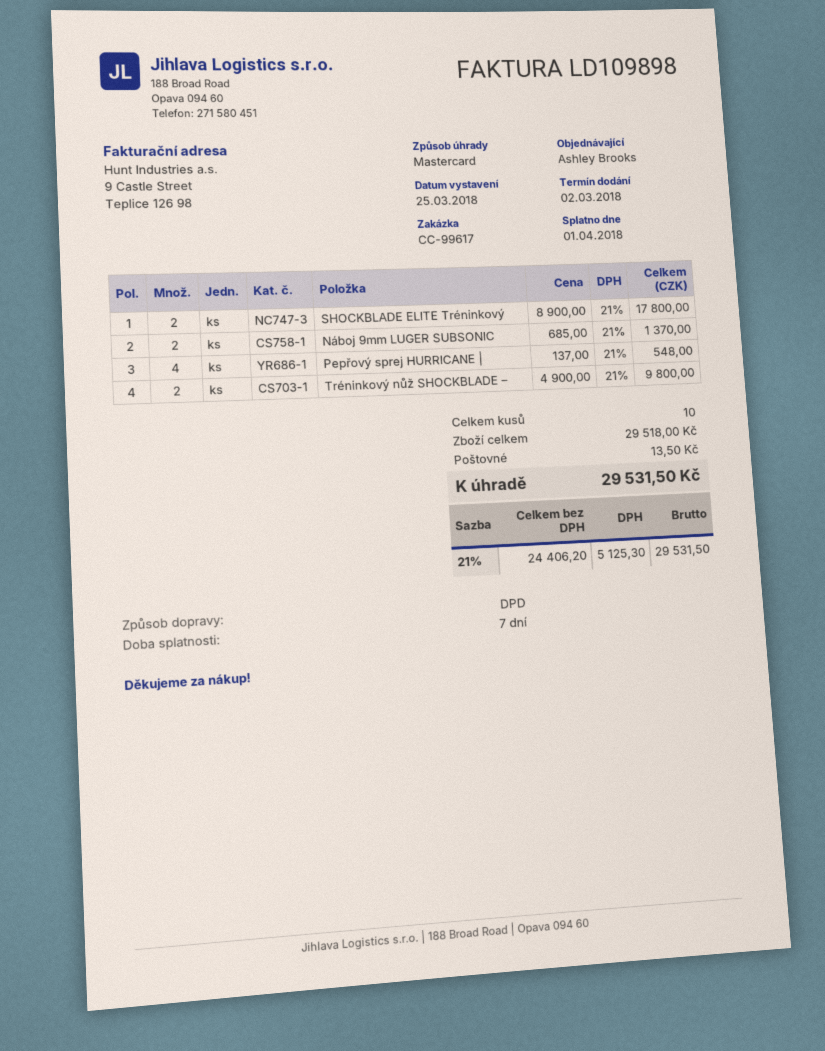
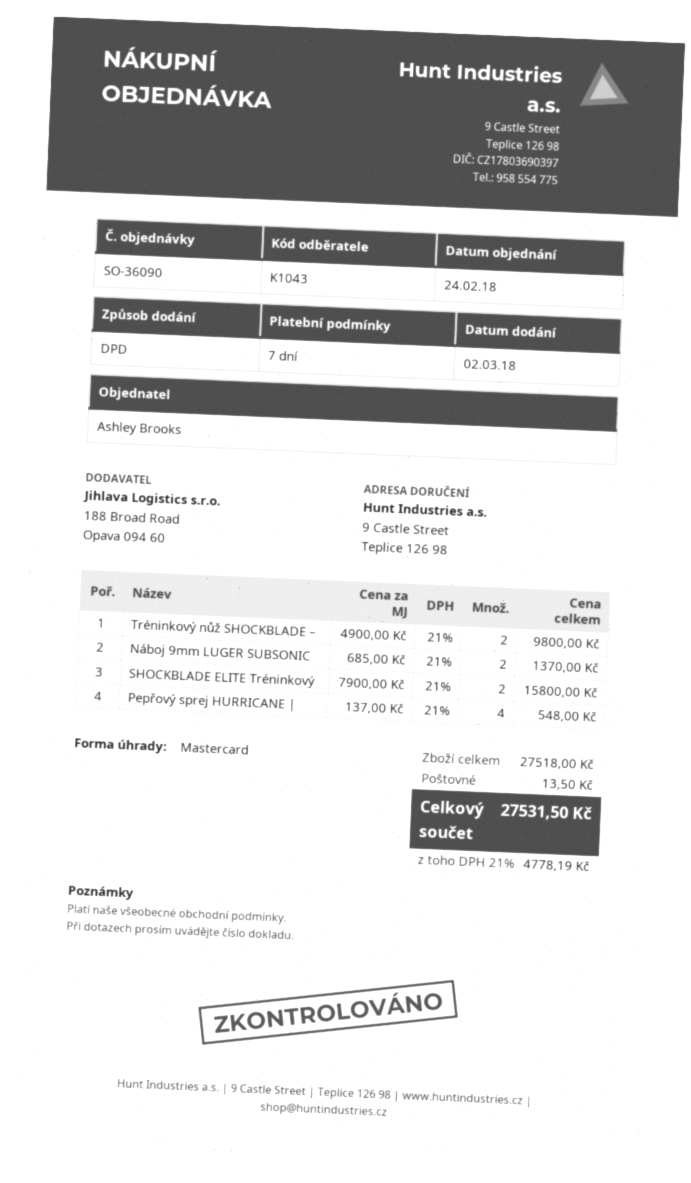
SHOCKBLADE ELITE Tréninkový: 2 x 8900.00 = 17800.00 -> 2 x 7900.00 = 15800.00
subtotal: 29518.00 -> 27518.00
tax: 21% = 5125.30 -> 21% = 4778.19
total: 29531.50 -> 27531.50

